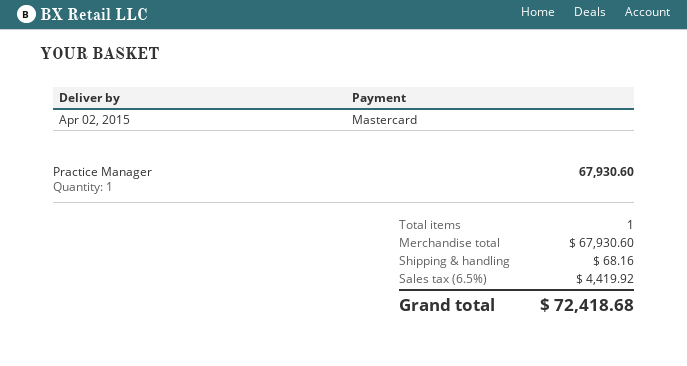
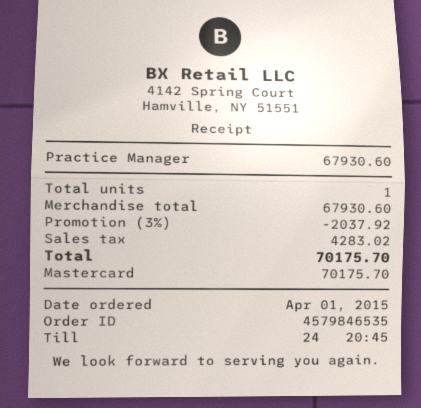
discount: none -> 3% = 2037.92
shipping: 68.16 -> none
tax: 4419.92 -> 4283.02
total: 72418.68 -> 70175.70

